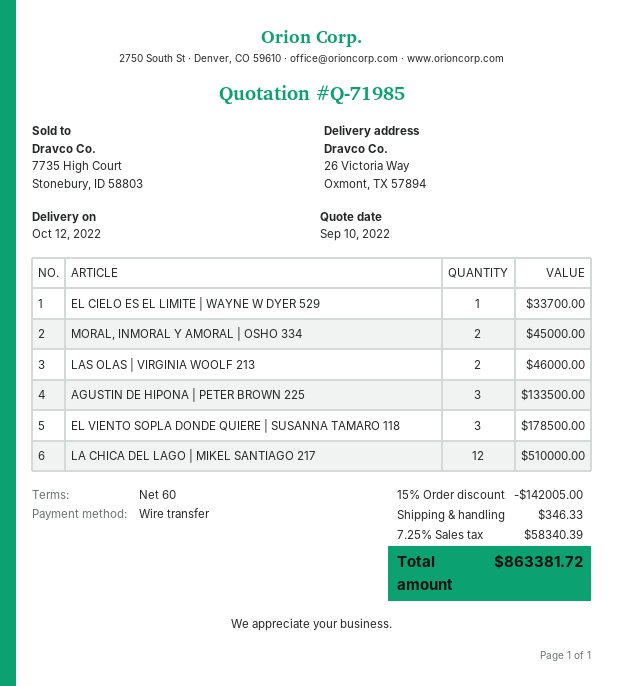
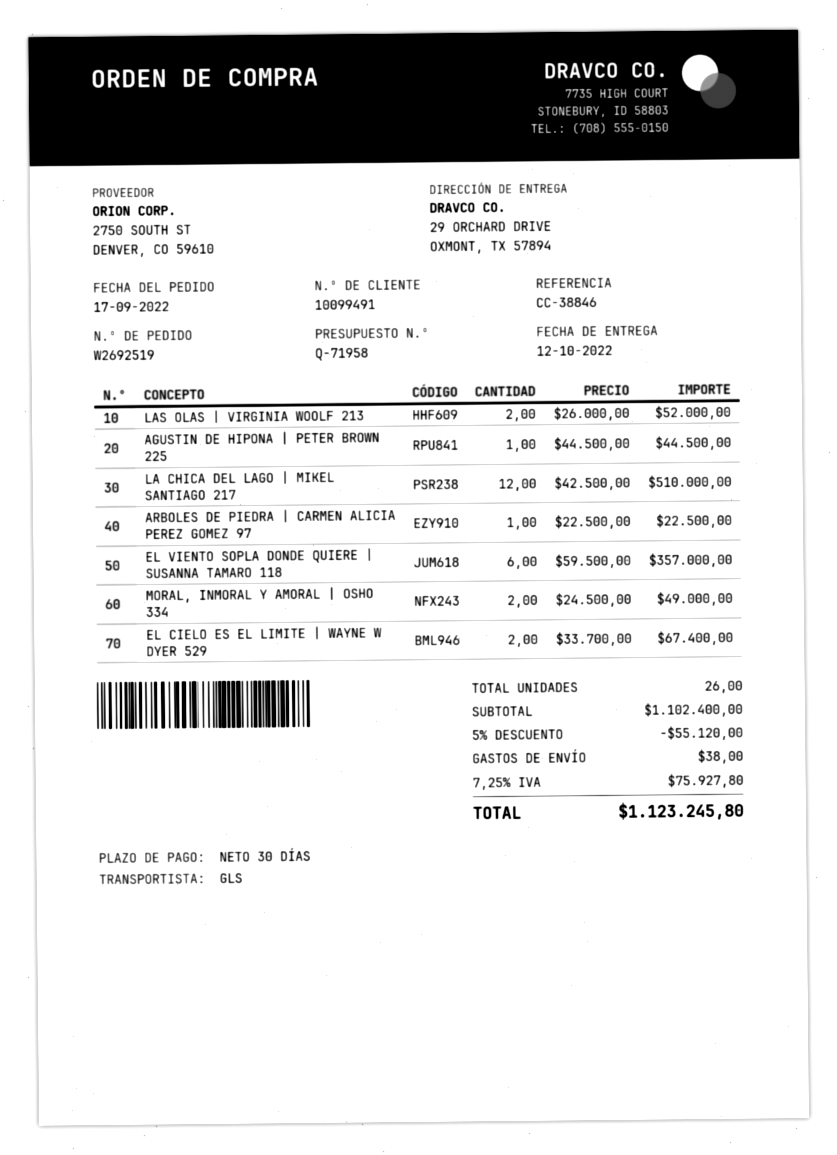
quote number: Q-71985 -> Q-71958
payment terms: 60 days -> 30 days
ship to: 26 Victoria Way, Oxmont, TX 57894 -> 29 ORCHARD DRIVE, OXMONT, TX 57894
EL CIELO ES EL LIMITE | WAYNE W DYER 529: 1 for 33700.00 -> 2 for 67400.00
MORAL, INMORAL Y AMORAL | OSHO 334: 2 for 45000.00 -> 2 for 49000.00
LAS OLAS | VIRGINIA WOOLF 213: 2 for 46000.00 -> 2 for 52000.00
AGUSTIN DE HIPONA | PETER BROWN 225: 3 for 133500.00 -> 1 for 44500.00
EL VIENTO SOPLA DONDE QUIERE | SUSANNA TAMARO 118: 3 for 178500.00 -> 6 for 357000.00
ARBOLES DE PIEDRA | CARMEN ALICIA PEREZ GOMEZ 97: none -> 1 for 22500.00
discount: 15% = 142005.00 -> 5% = 55120.00
shipping: 346.33 -> 38.00
tax: 7.25% = 58340.39 -> 7.25% = 75927.80
total: 863381.72 -> 1123245.80

